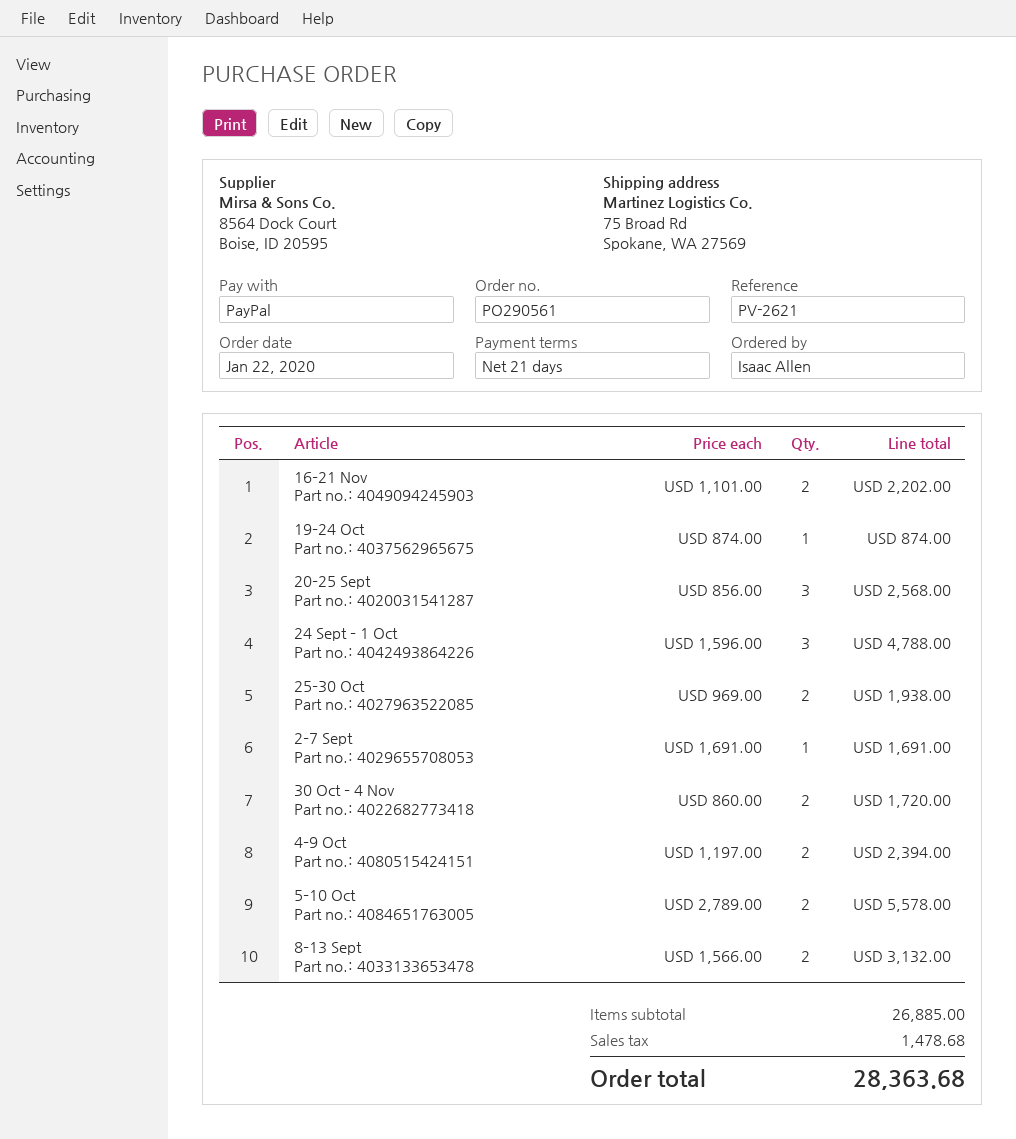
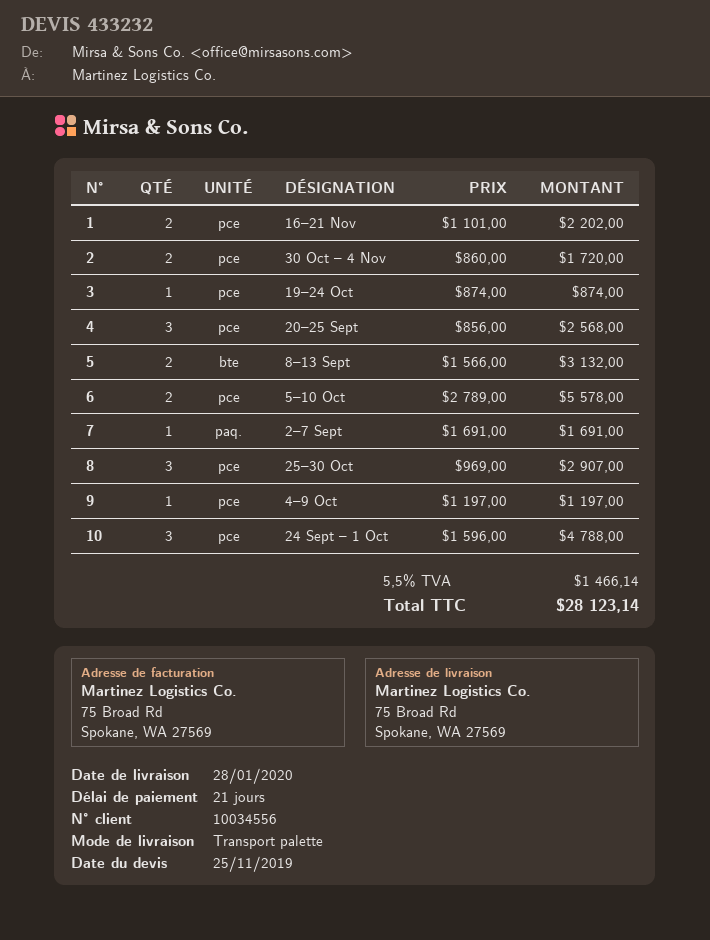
25–30 Oct: 2 x 969.00 = 1938.00 -> 3 x 969.00 = 2907.00
4–9 Oct: 2 x 1197.00 = 2394.00 -> 1 x 1197.00 = 1197.00
tax: 1478.68 -> 1466.14
total: 28363.68 -> 28123.14

